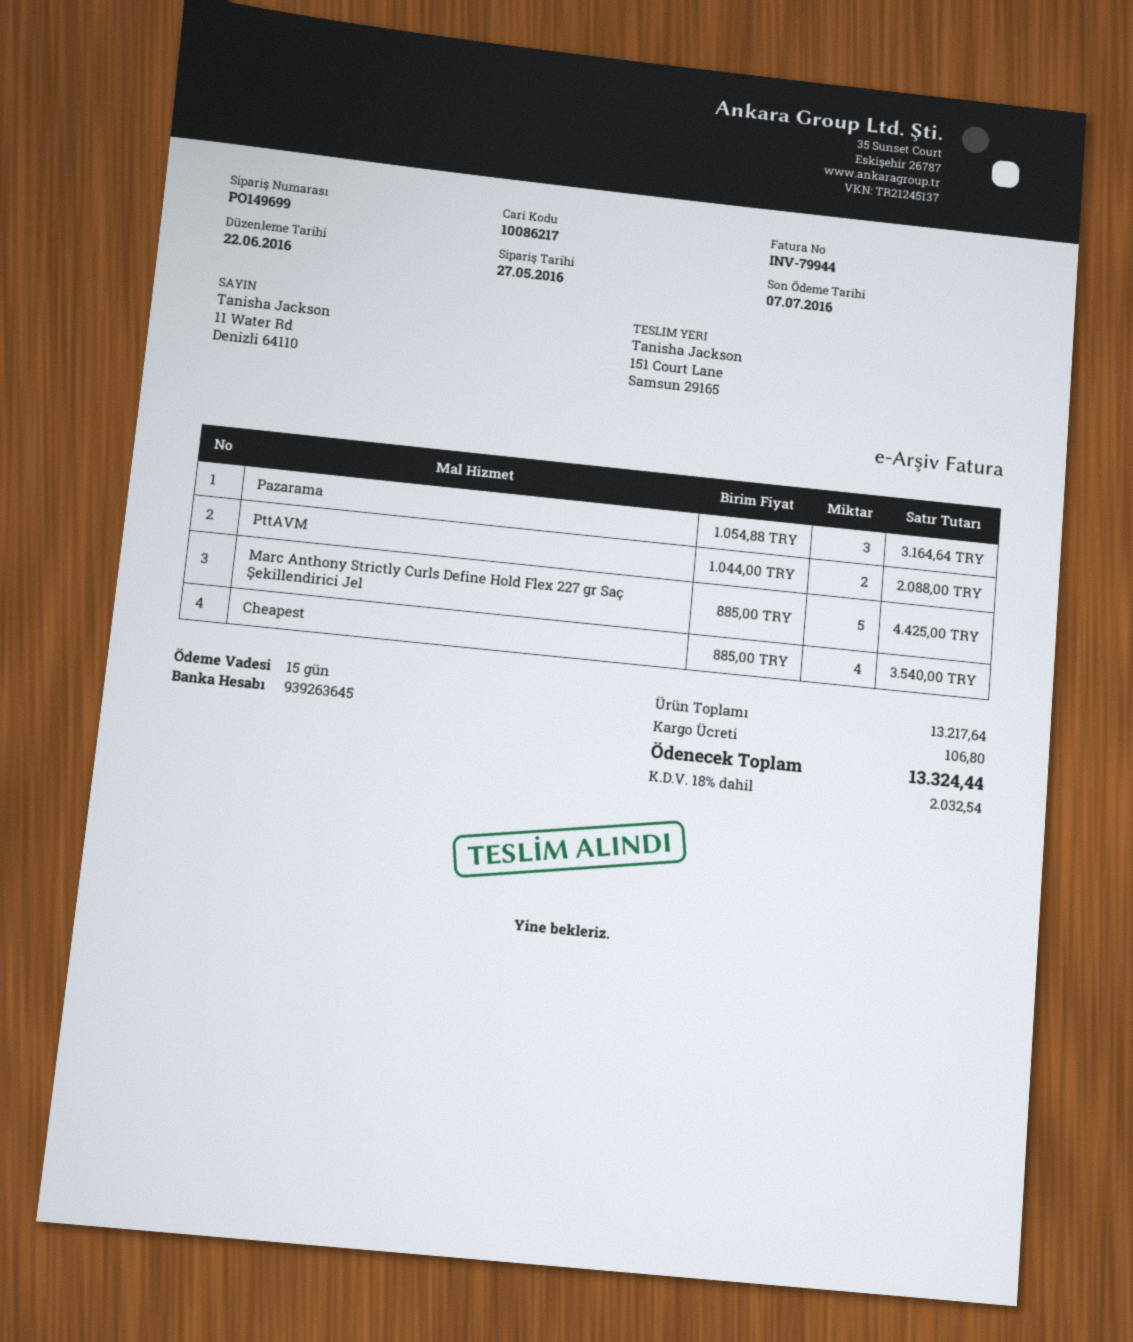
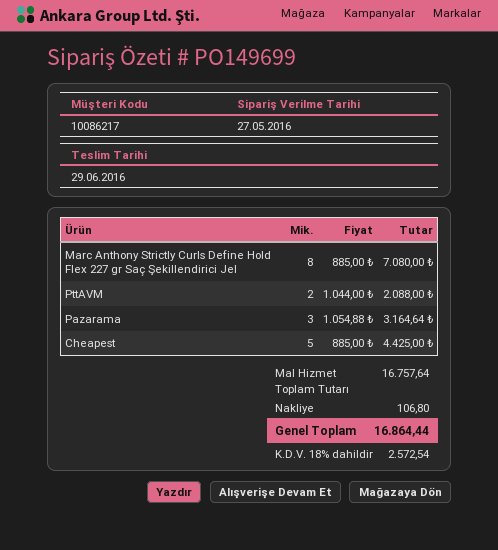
Marc Anthony Strictly Curls Define Hold Flex 227 gr Saç Şekillendirici Jel: 5 x 885.00 = 4425.00 -> 8 x 885.00 = 7080.00
Cheapest: 4 x 885.00 = 3540.00 -> 5 x 885.00 = 4425.00
subtotal: 13217.64 -> 16757.64
tax: 18% = 2032.54 -> 18% = 2572.54
total: 13324.44 -> 16864.44

